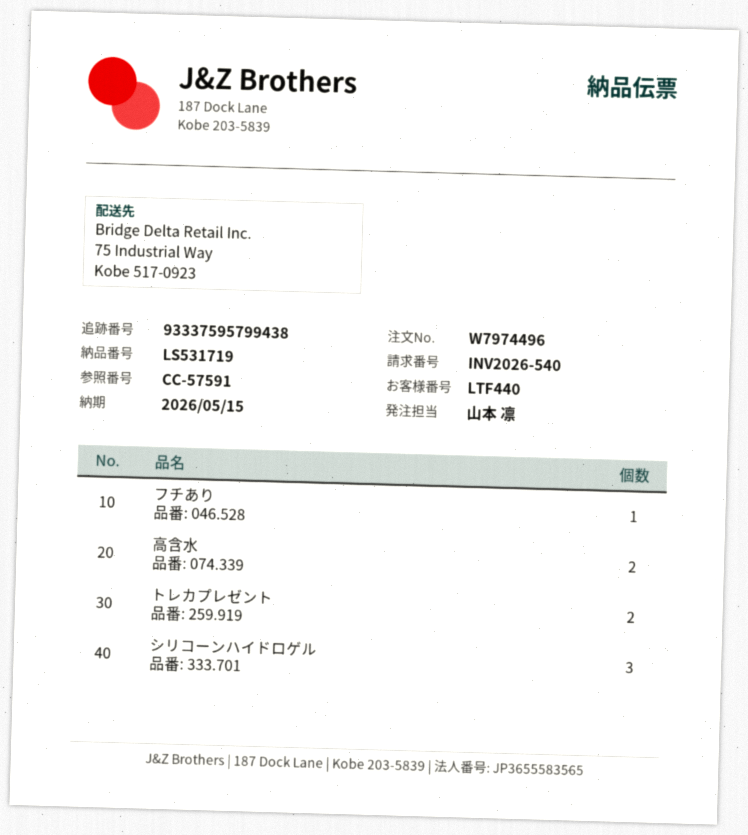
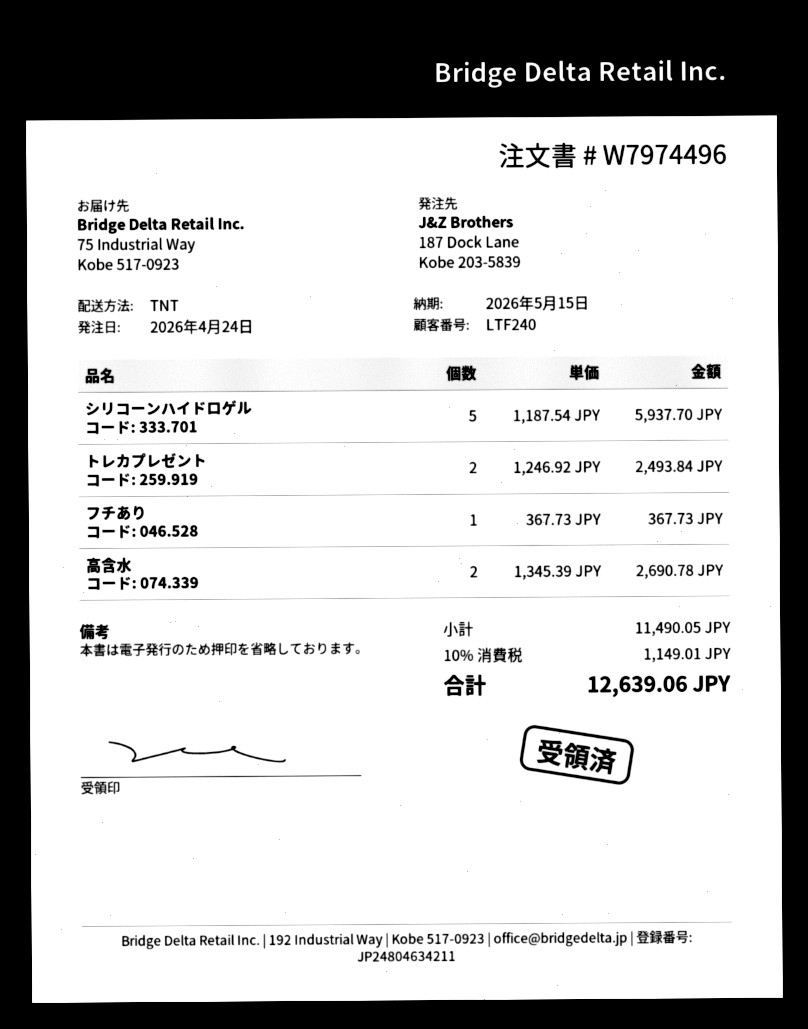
customer number: LTF440 -> LTF240
シリコーンハイドロゲル: 3 -> 5

